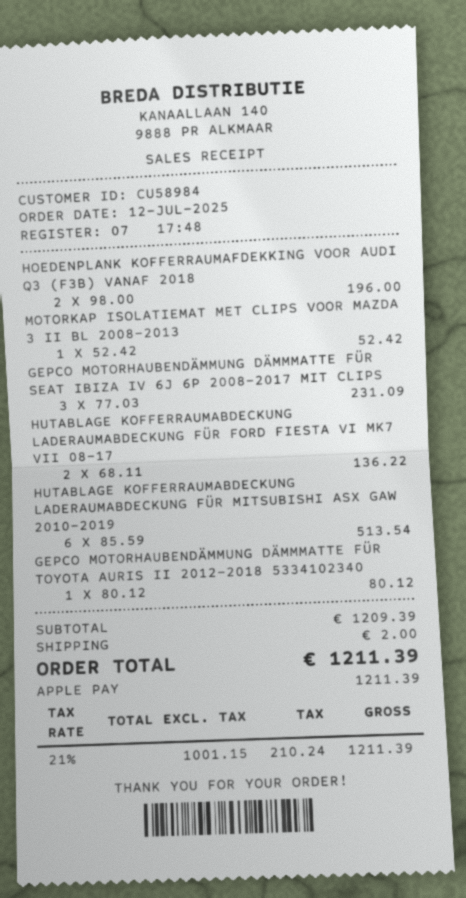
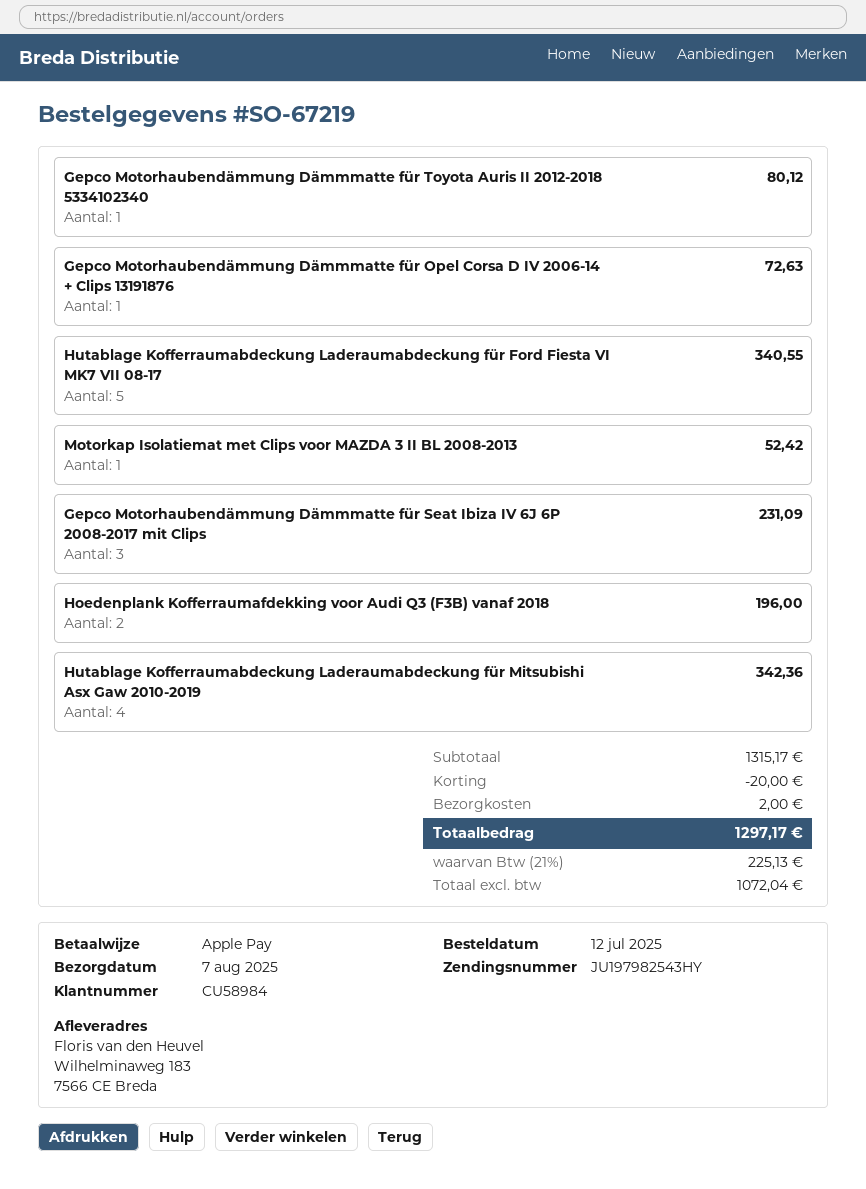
HUTABLAGE KOFFERRAUMABDECKUNG LADERAUMABDECKUNG FÜR FORD FIESTA VI MK7 VII 08-17: 2 for 136.22 -> 5 for 340.55
HUTABLAGE KOFFERRAUMABDECKUNG LADERAUMABDECKUNG FÜR MITSUBISHI ASX GAW 2010-2019: 6 for 513.54 -> 4 for 342.36
Gepco Motorhaubendämmung Dämmmatte für Opel Corsa D IV 2006-14 + Clips 13191876: none -> 1 for 72.63
subtotal: 1209.39 -> 1315.17
discount: none -> 20.00
net: 1001.15 -> 1072.04
tax: 21% = 210.24 -> 21% = 225.13
total: 1211.39 -> 1297.17

